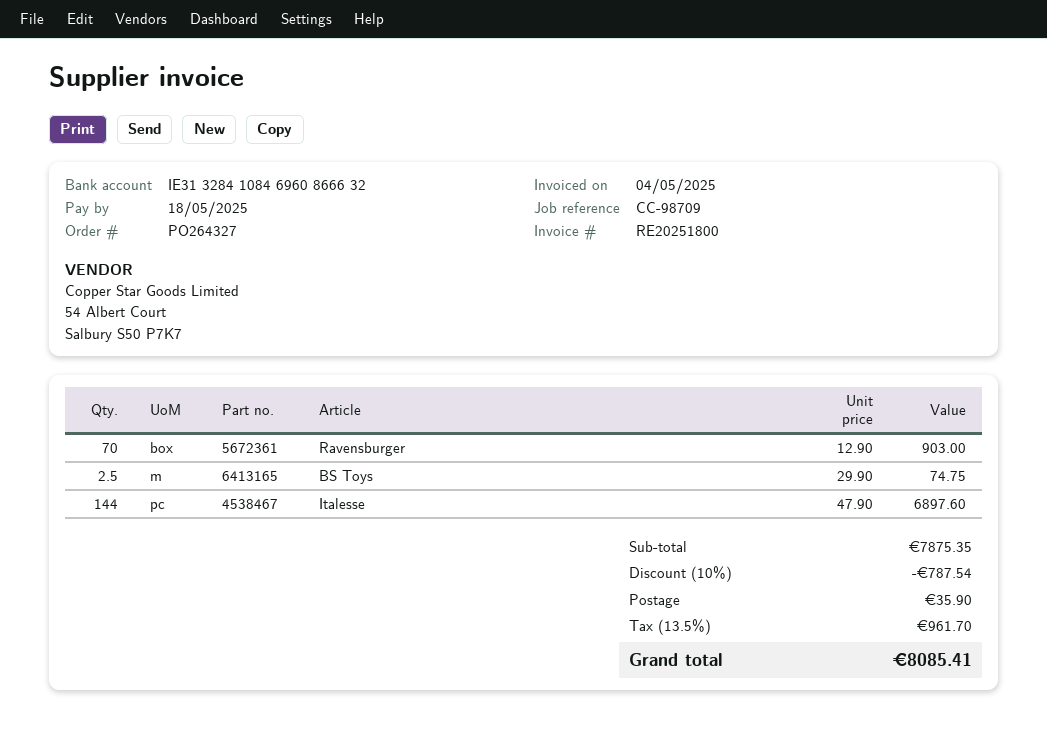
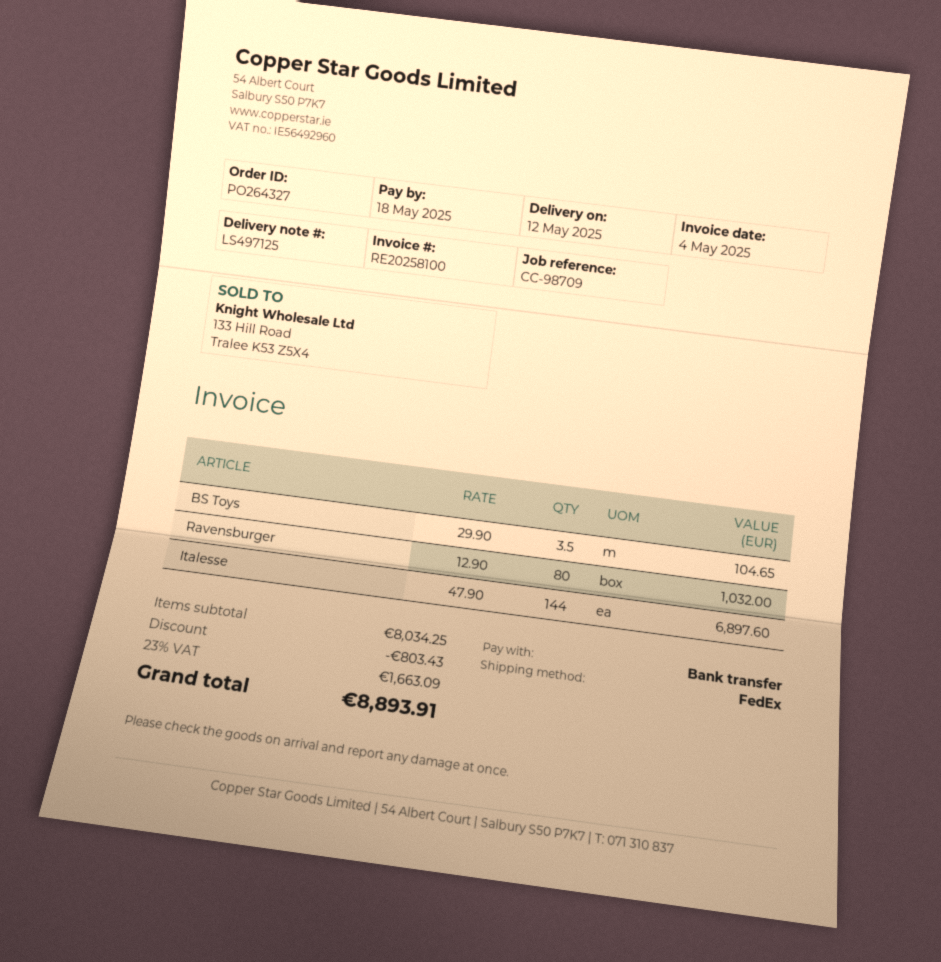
invoice number: RE20251800 -> RE20258100
Ravensburger: 70 x 12.90 = 903.00 -> 80 x 12.90 = 1032.00
BS Toys: 2.5 x 29.90 = 74.75 -> 3.5 x 29.90 = 104.65
subtotal: 7875.35 -> 8034.25
discount: 787.54 -> 803.43
shipping: 35.90 -> none
tax: 13.5% = 961.70 -> 23% = 1663.09
total: 8085.41 -> 8893.91

